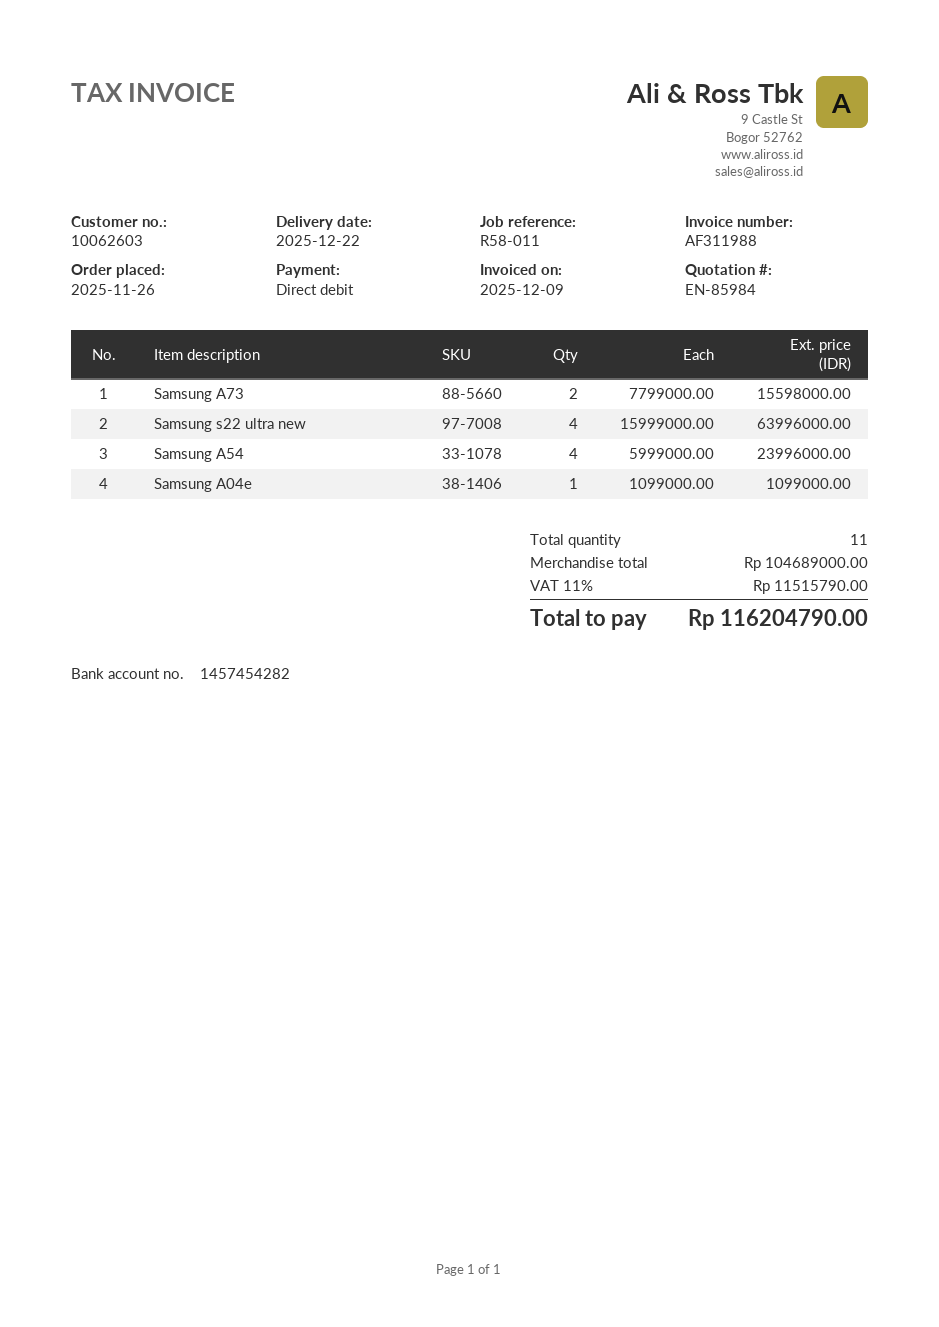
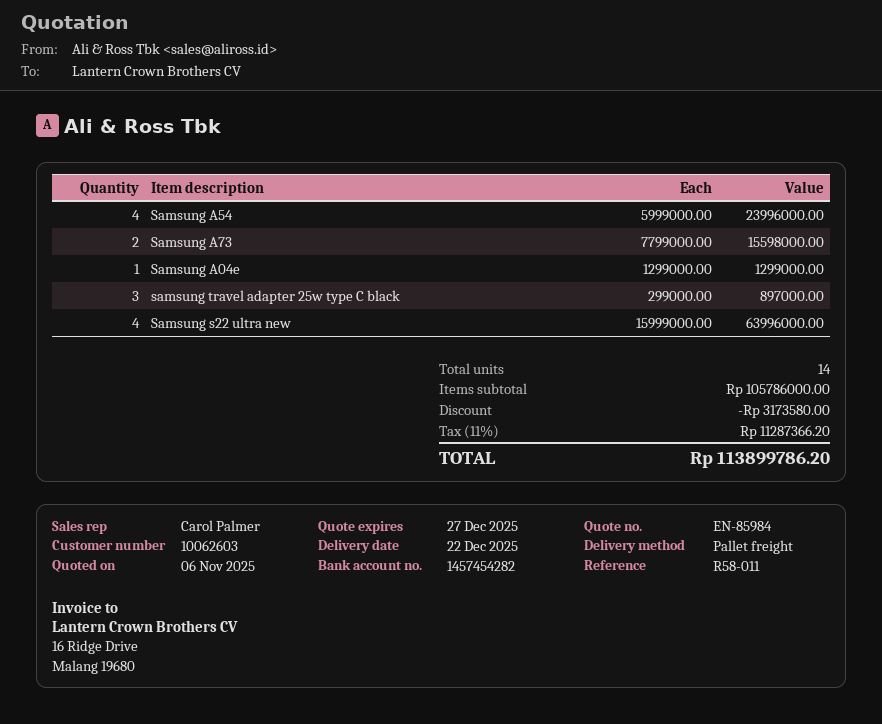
Samsung A04e: 1 x 1099000.00 = 1099000.00 -> 1 x 1299000.00 = 1299000.00
samsung travel adapter 25w type C black: none -> 3 x 299000.00 = 897000.00
total quantity: 11 -> 14
subtotal: 104689000.00 -> 105786000.00
discount: none -> 3173580.00
tax: 11% = 11515790.00 -> 11% = 11287366.20
total: 116204790.00 -> 113899786.20

